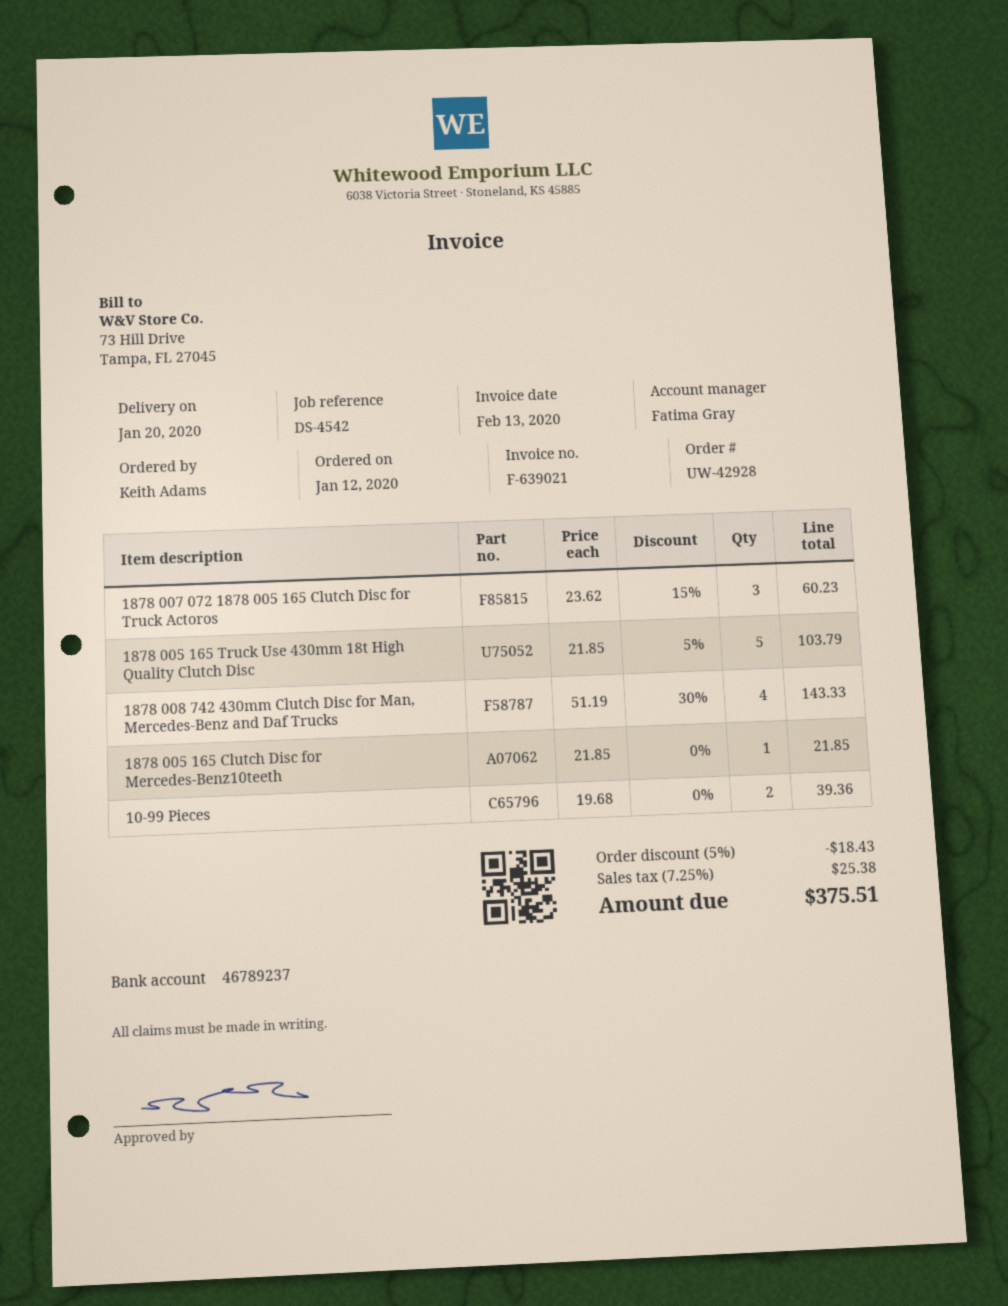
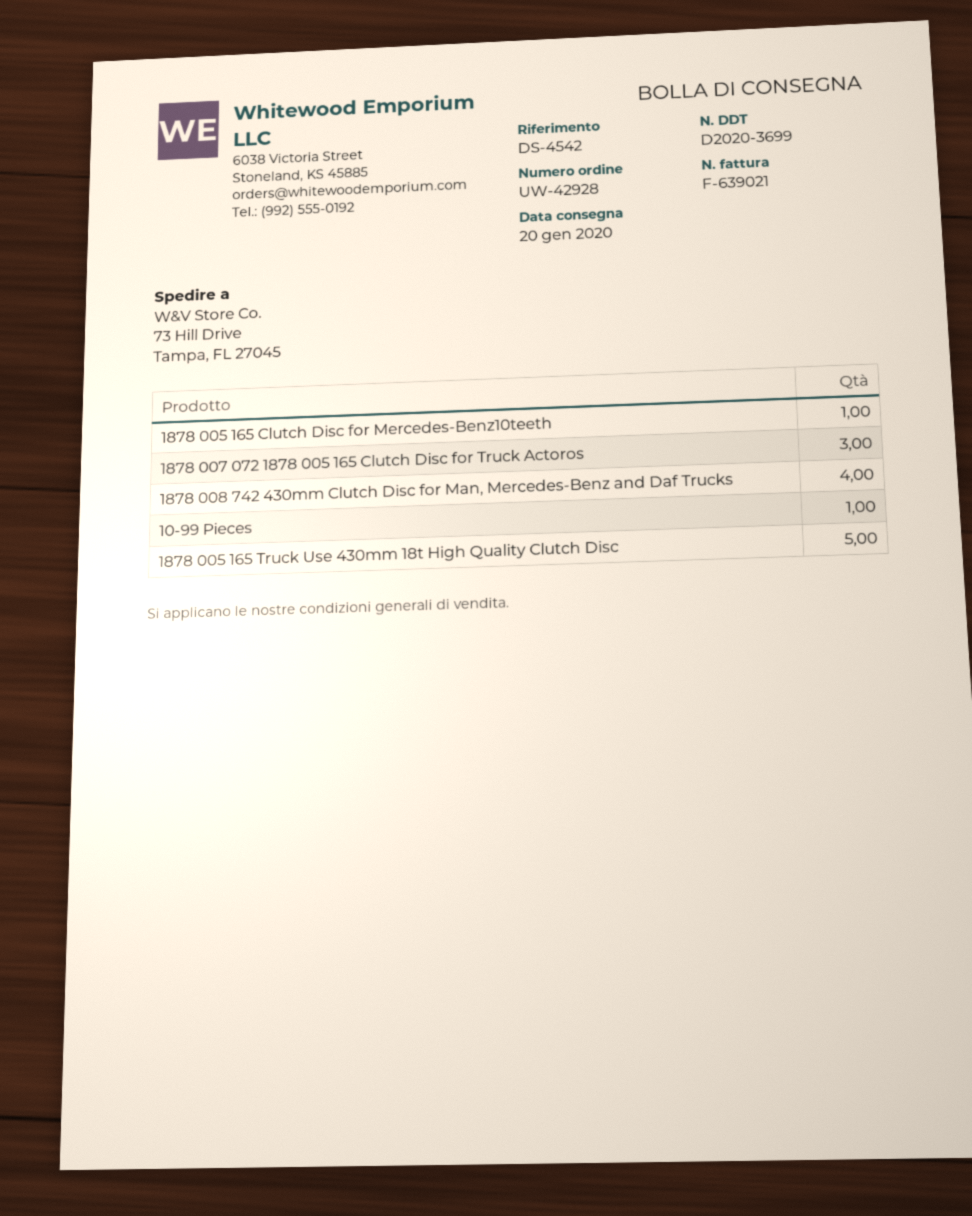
10-99 Pieces: 2 -> 1

